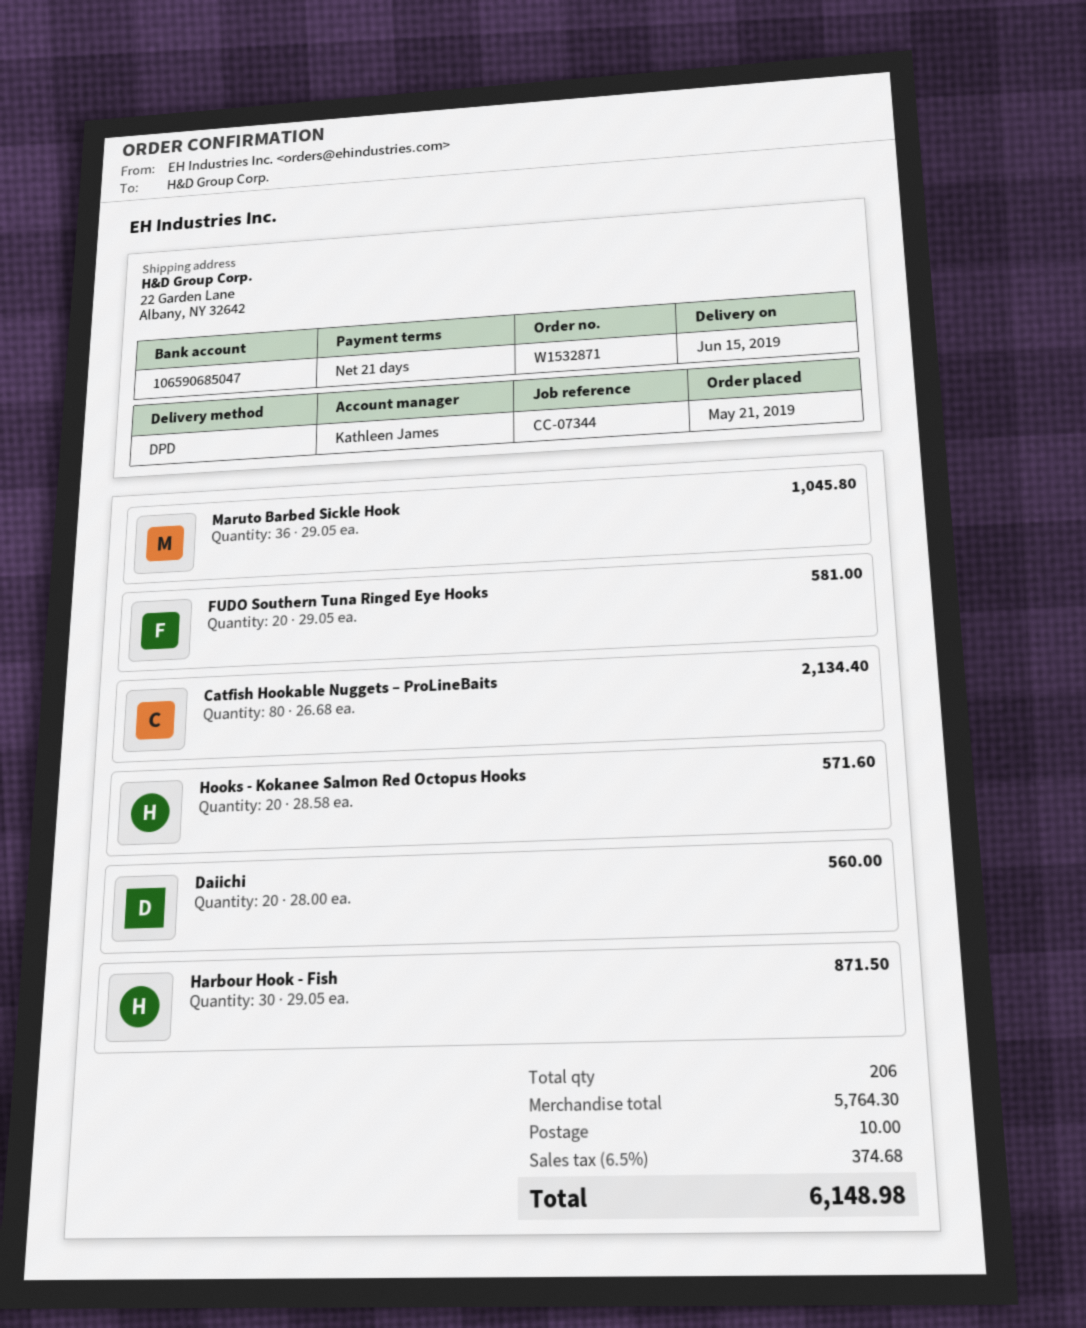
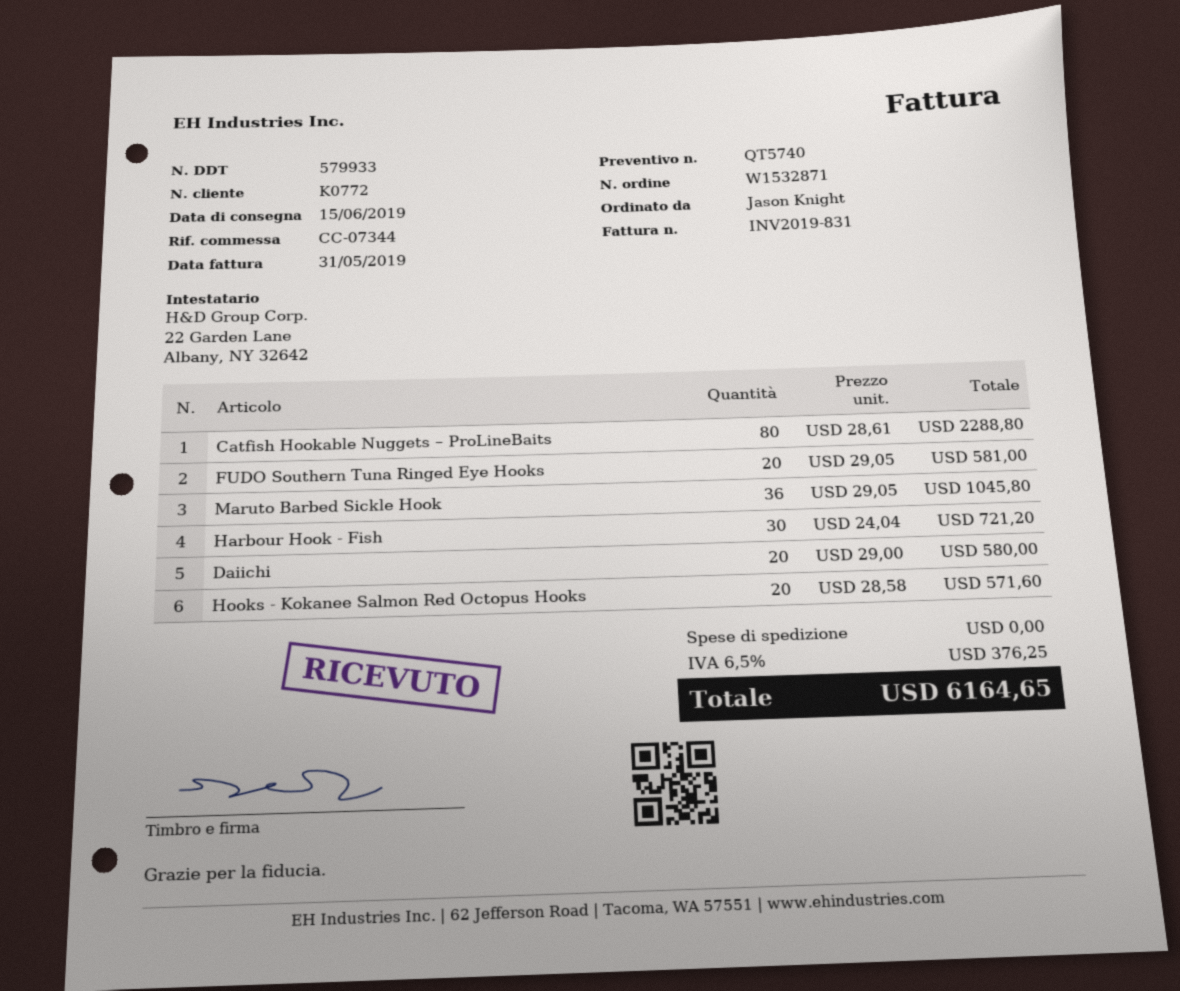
Catfish Hookable Nuggets – ProLineBaits: 80 x 26.68 = 2134.40 -> 80 x 28.61 = 2288.80
Daiichi: 20 x 28.00 = 560.00 -> 20 x 29.00 = 580.00
Harbour Hook - Fish: 30 x 29.05 = 871.50 -> 30 x 24.04 = 721.20
shipping: 10.00 -> 0.00
tax: 6.5% = 374.68 -> 6.5% = 376.25
total: 6148.98 -> 6164.65

